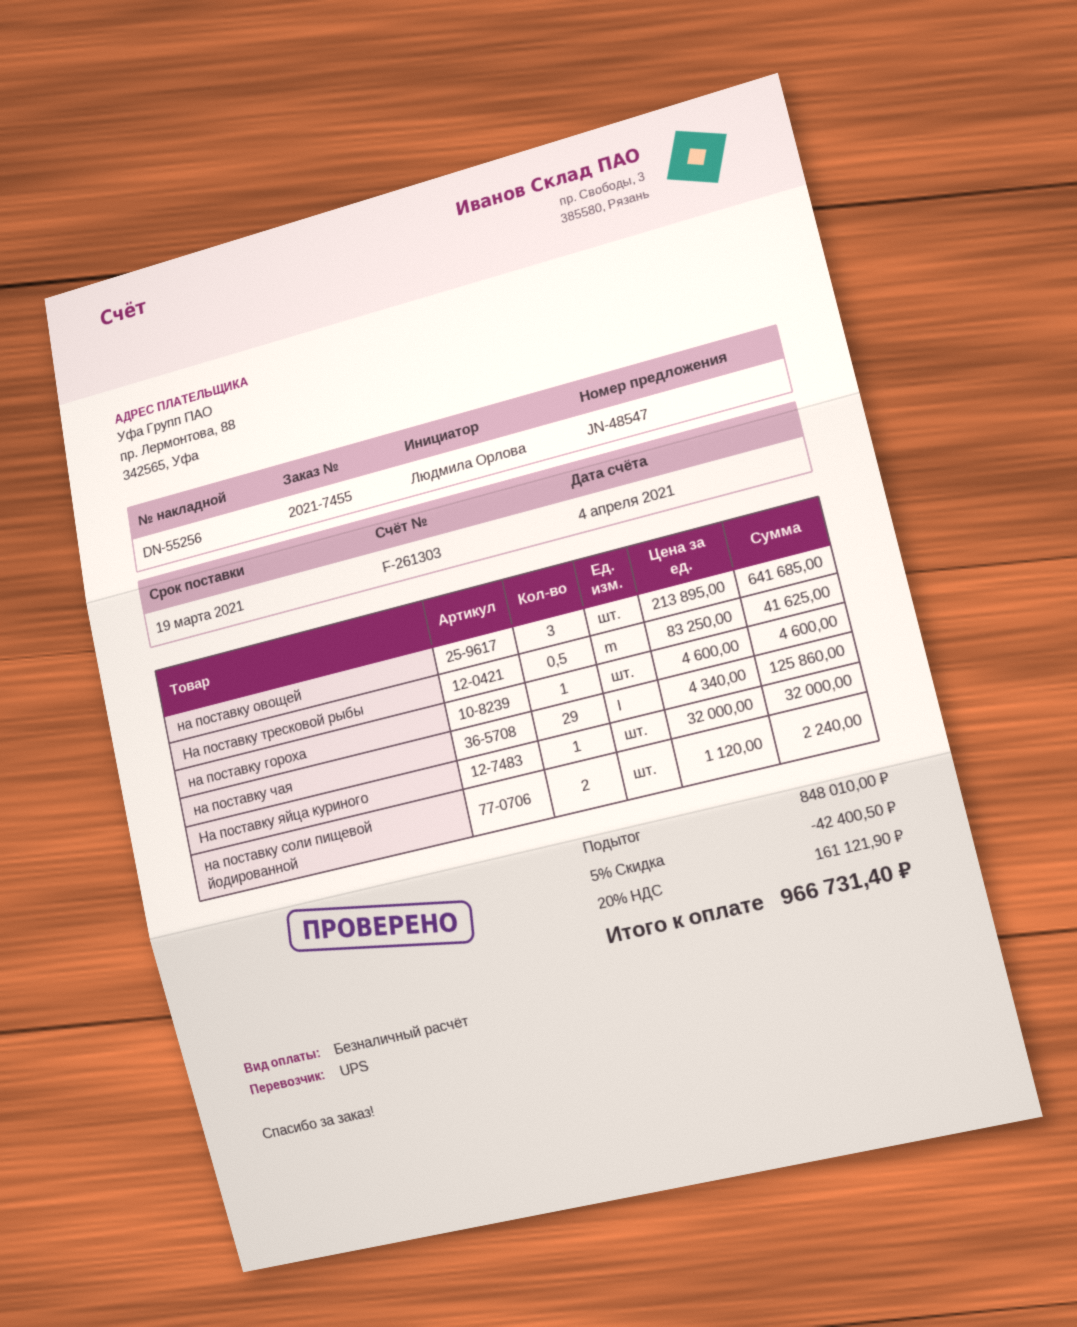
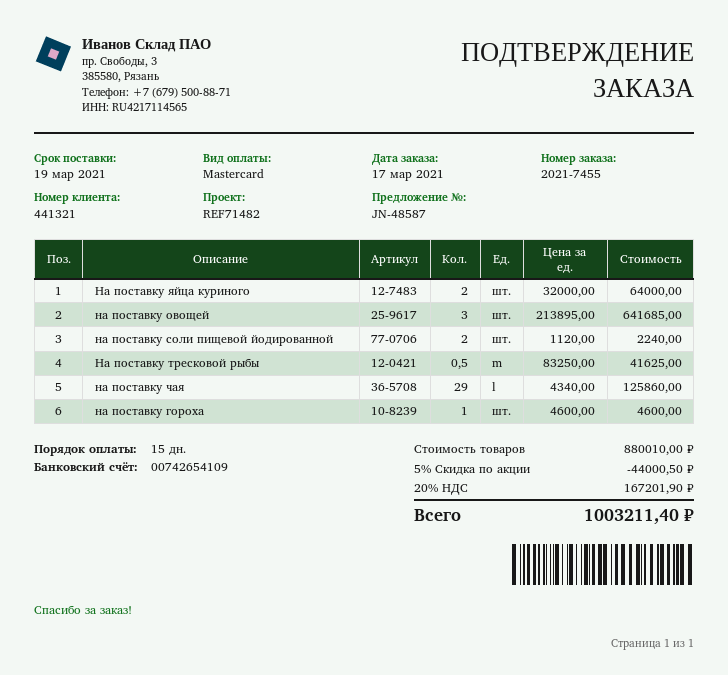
quote number: JN-48547 -> JN-48587
payment method: bank transfer -> Mastercard
На поставку яйца куриного: 1 x 32000.00 = 32000.00 -> 2 x 32000.00 = 64000.00
subtotal: 848010.00 -> 880010.00
discount: 5% = 42400.50 -> 5% = 44000.50
tax: 20% = 161121.90 -> 20% = 167201.90
total: 966731.40 -> 1003211.40

